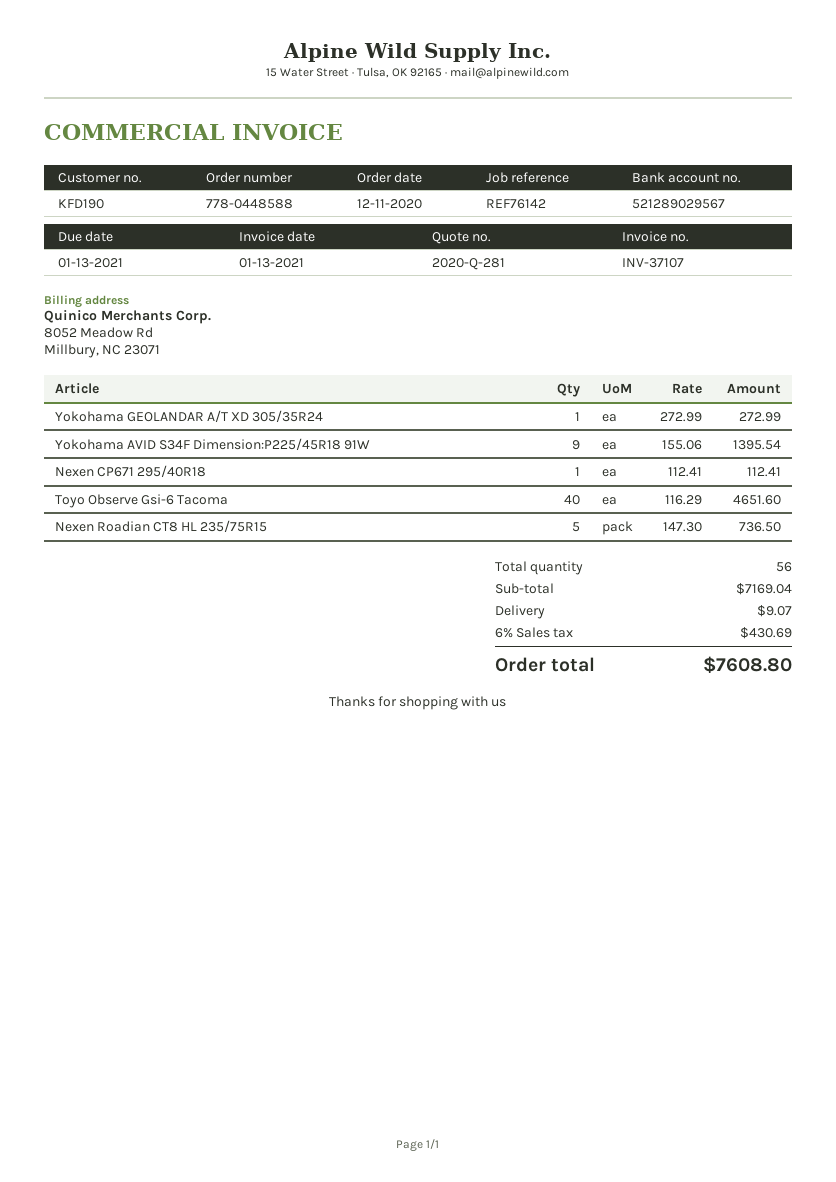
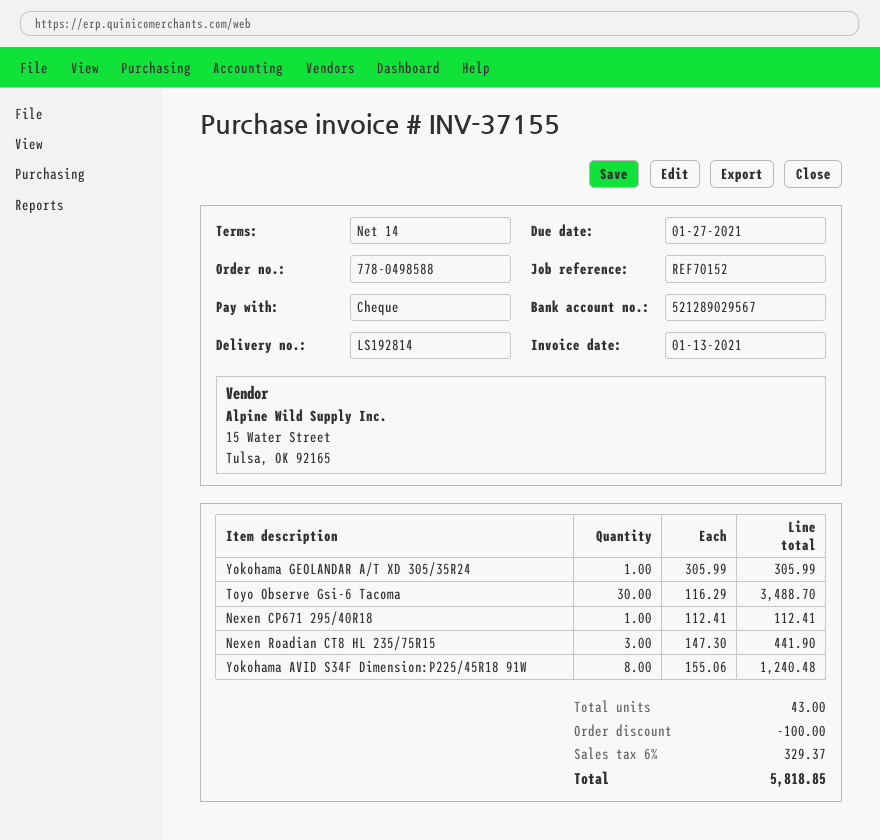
order number: 778-0448588 -> 778-0498588
invoice number: INV-37107 -> INV-37155
due date: 2021-01-13 -> 2021-01-27
reference: REF76142 -> REF70152
Yokohama GEOLANDAR A/T XD 305/35R24: 1 x 272.99 = 272.99 -> 1 x 305.99 = 305.99
Yokohama AVID S34F Dimension:P225/45R18 91W: 9 x 155.06 = 1395.54 -> 8 x 155.06 = 1240.48
Toyo Observe Gsi-6 Tacoma: 40 x 116.29 = 4651.60 -> 30 x 116.29 = 3488.70
Nexen Roadian CT8 HL 235/75R15: 5 x 147.30 = 736.50 -> 3 x 147.30 = 441.90
total quantity: 56 -> 43
discount: none -> 100.00
shipping: 9.07 -> none
tax: 6% = 430.69 -> 6% = 329.37
total: 7608.80 -> 5818.85

